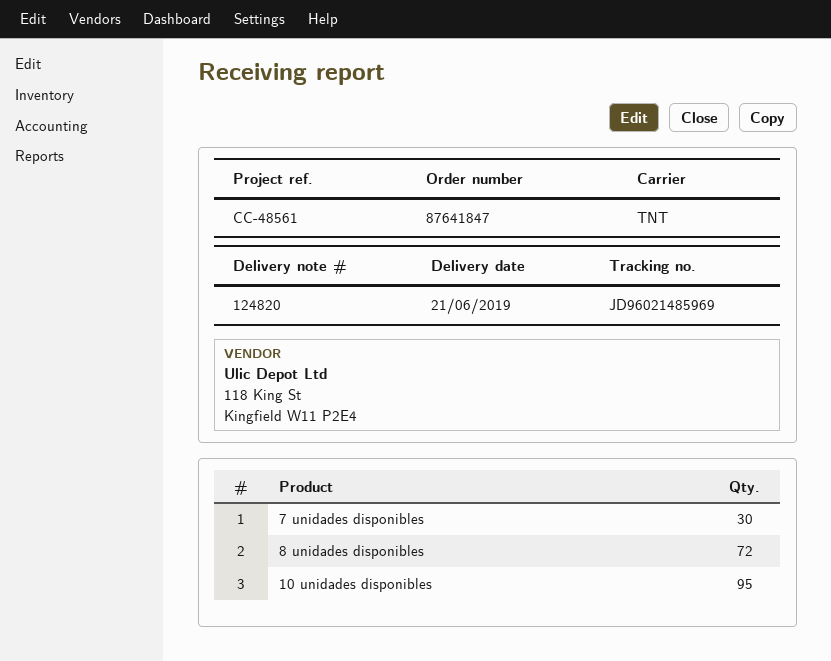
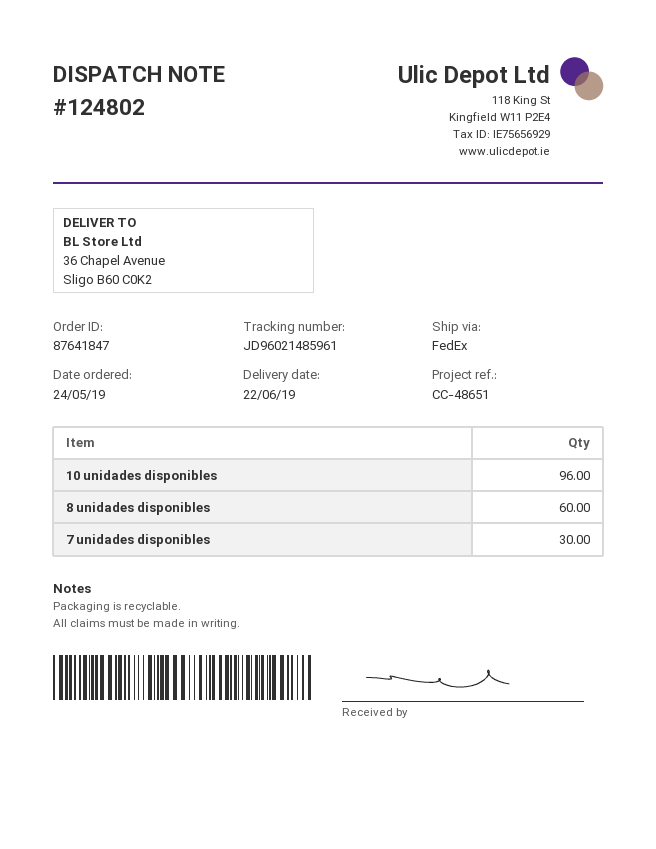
delivery note number: 124820 -> 124802
delivery date: 2019-06-21 -> 2019-06-22
reference: CC-48561 -> CC-48651
shipping method: TNT -> FedEx
tracking number: JD96021485969 -> JD96021485961
8 unidades disponibles: 72 -> 60
10 unidades disponibles: 95 -> 96

